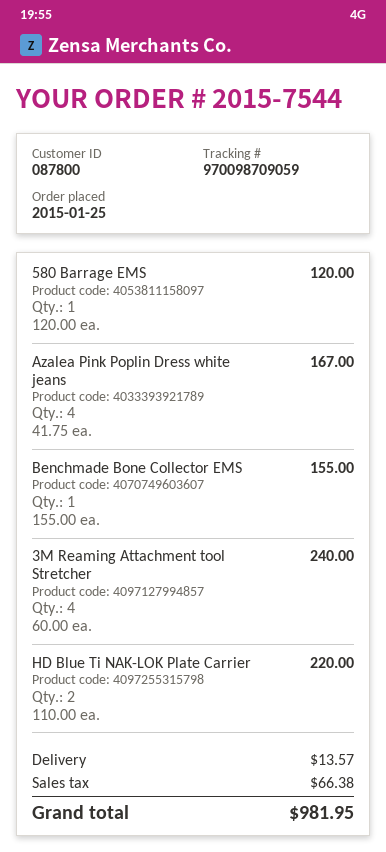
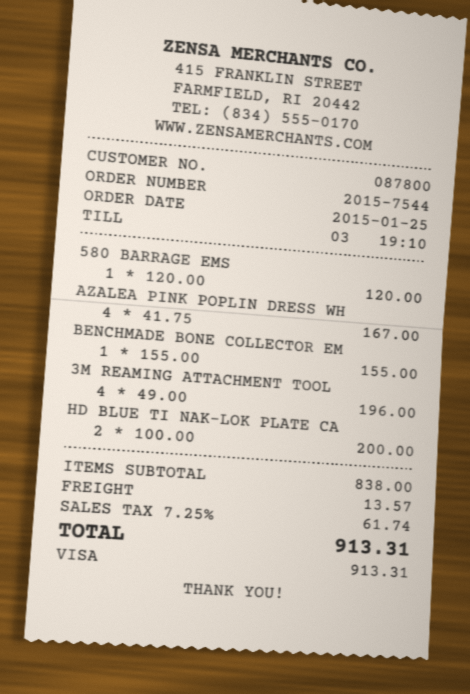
3M Reaming Attachment tool Stretcher: 4 x 60.00 = 240.00 -> 4 x 49.00 = 196.00
HD Blue Ti NAK-LOK Plate Carrier: 2 x 110.00 = 220.00 -> 2 x 100.00 = 200.00
tax: 66.38 -> 61.74
total: 981.95 -> 913.31

